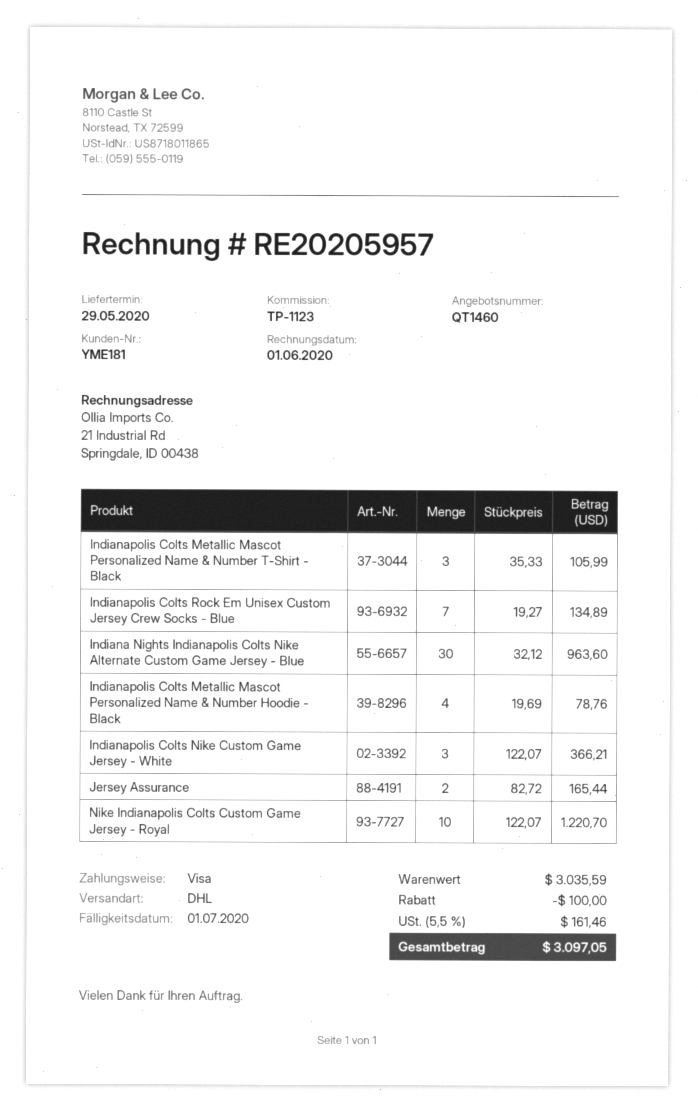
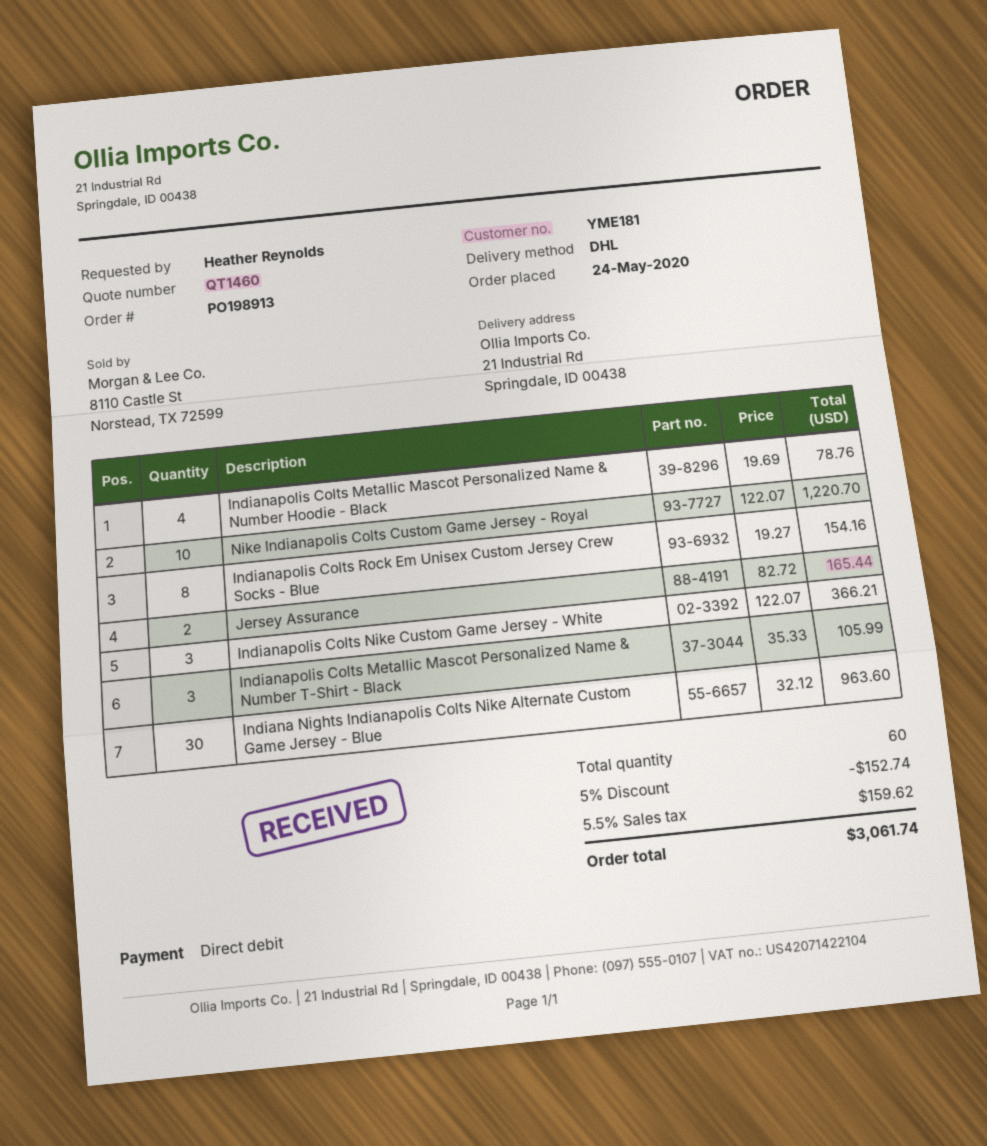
payment method: Visa -> direct debit
Indianapolis Colts Rock Em Unisex Custom Jersey Crew Socks - Blue: 7 x 19.27 = 134.89 -> 8 x 19.27 = 154.16
discount: 100.00 -> 152.74
tax: 5.5% = 161.46 -> 5.5% = 159.62
total: 3097.05 -> 3061.74

